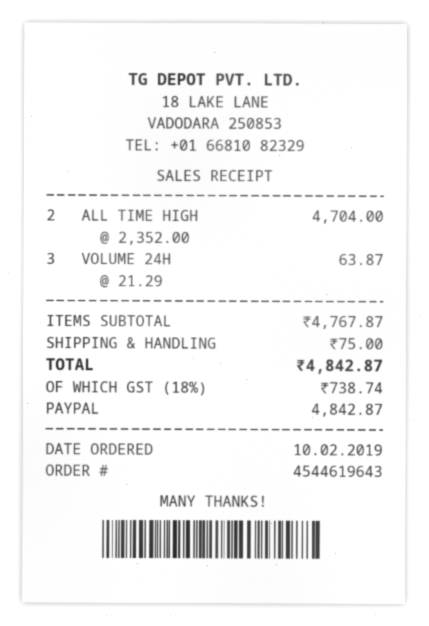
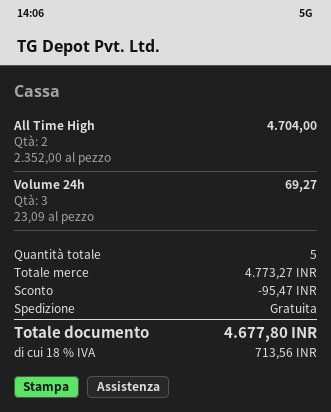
VOLUME 24H: 3 x 21.29 = 63.87 -> 3 x 23.09 = 69.27
subtotal: 4767.87 -> 4773.27
discount: none -> 95.47
shipping: 75.00 -> 0.00
tax: 18% = 738.74 -> 18% = 713.56
total: 4842.87 -> 4677.80

